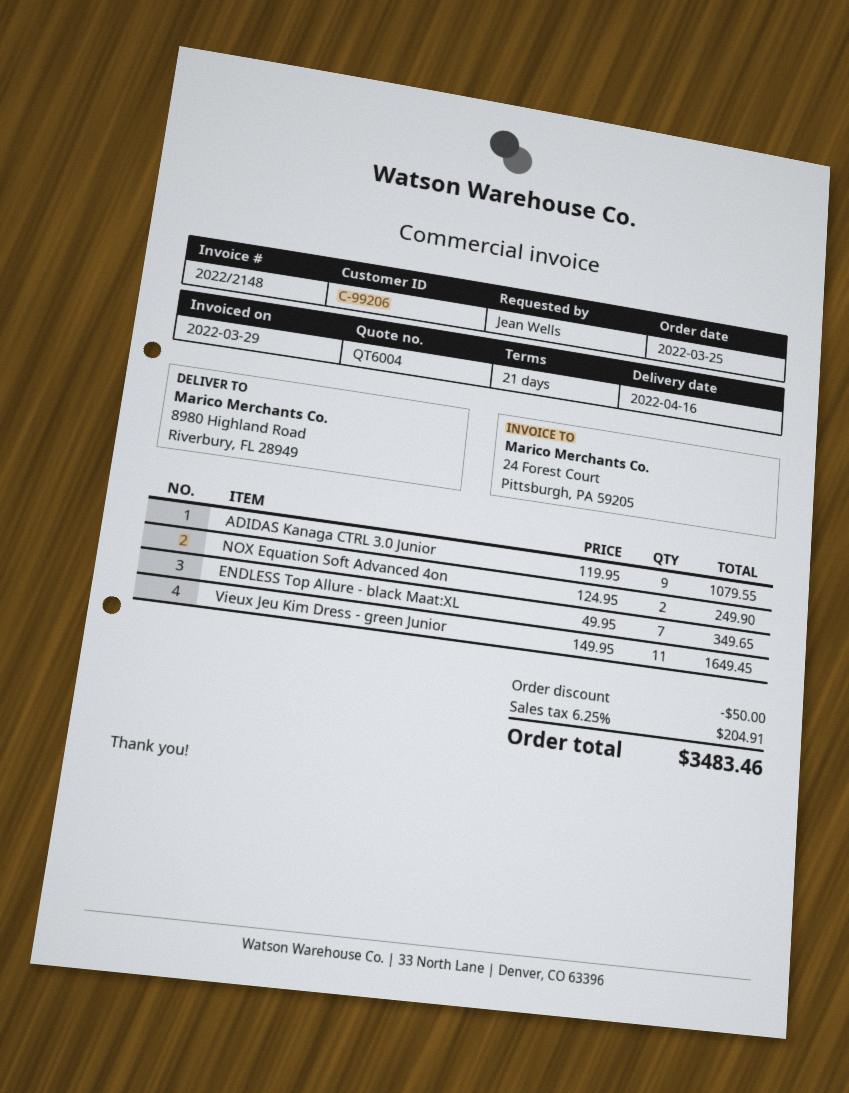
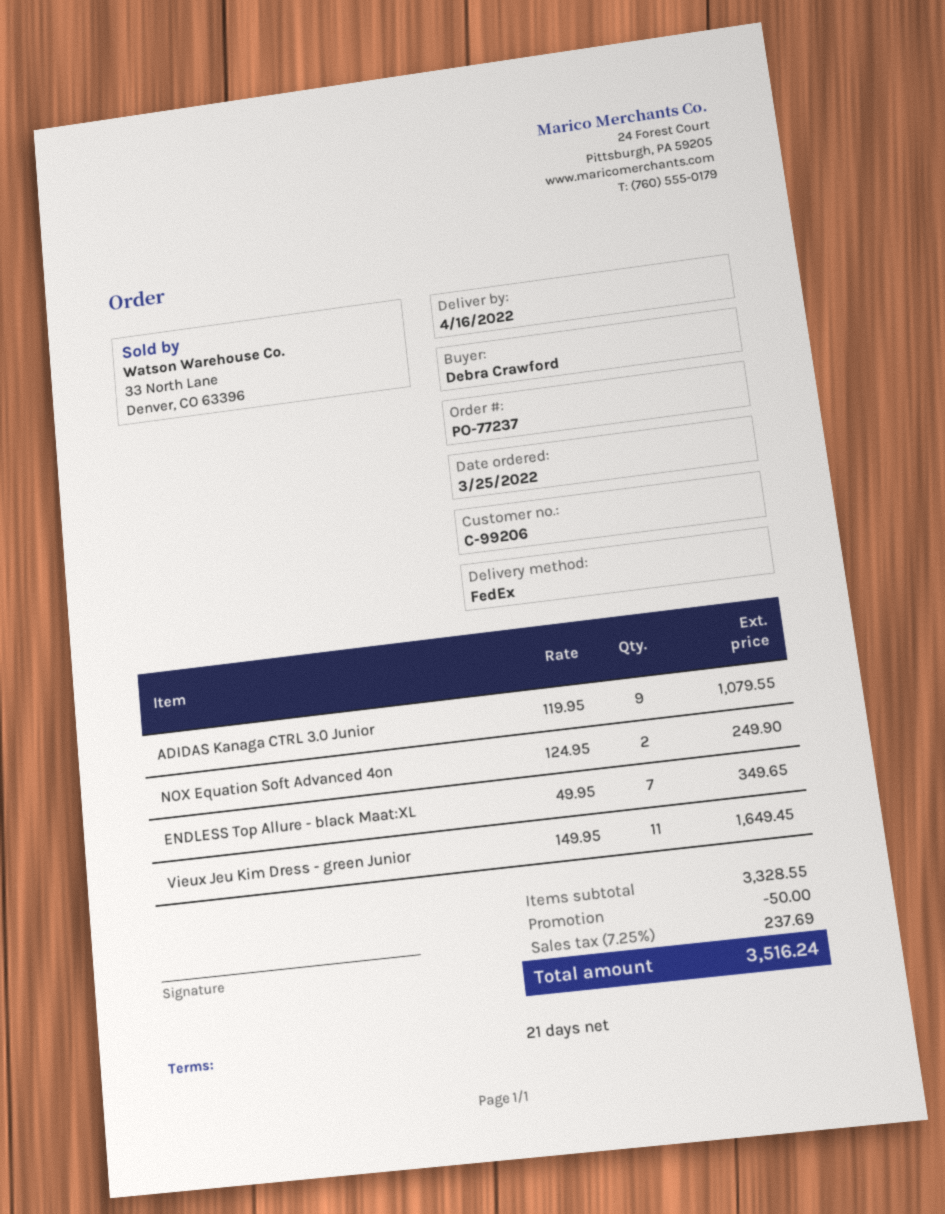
ordered by: Jean Wells -> Debra Crawford
tax: 6.25% = 204.91 -> 7.25% = 237.69
total: 3483.46 -> 3516.24

